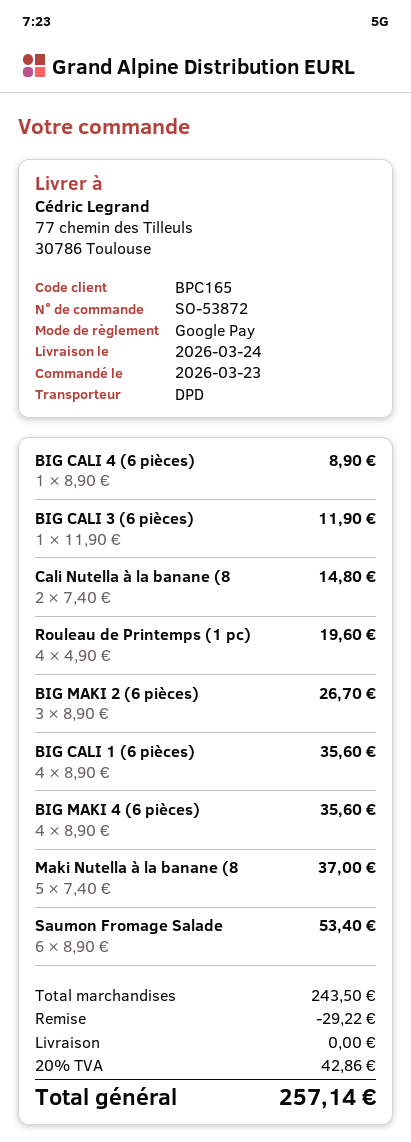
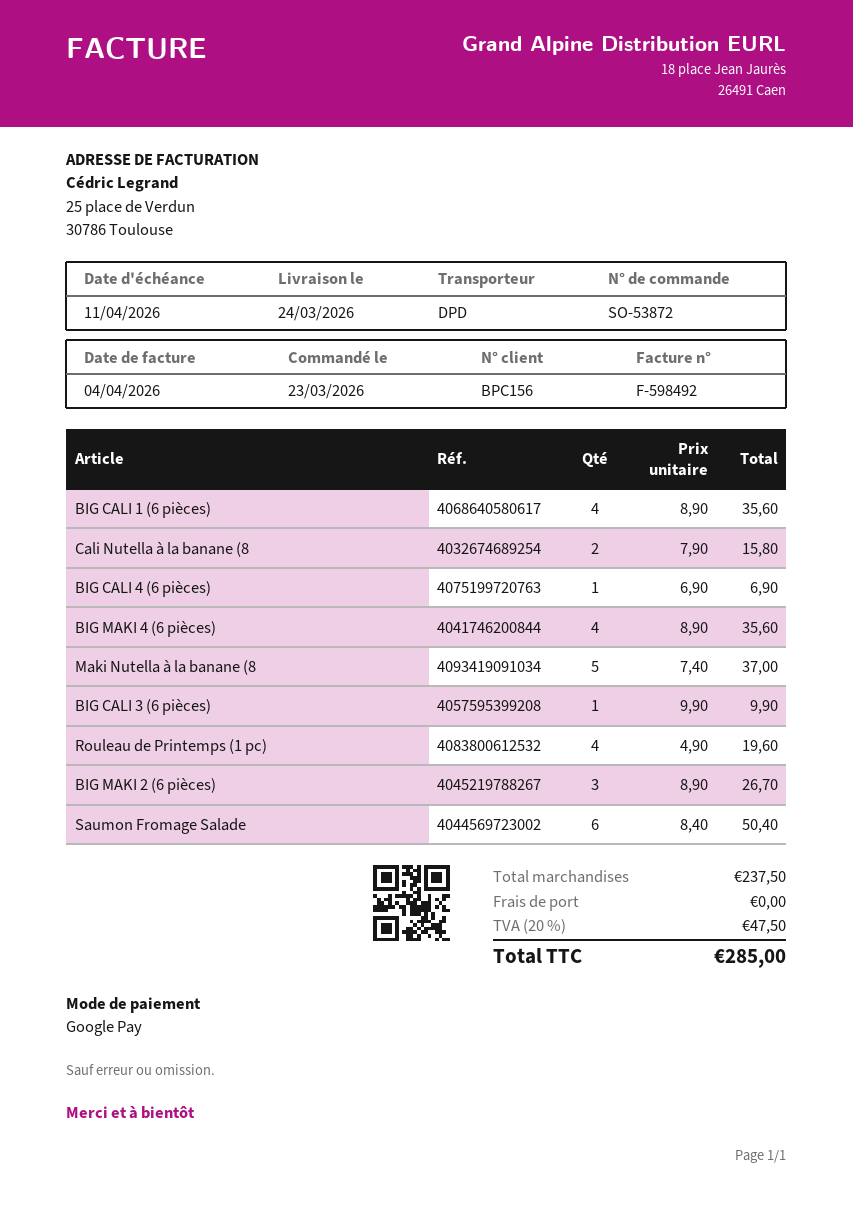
customer number: BPC165 -> BPC156
BIG CALI 4 (6 pièces): 1 x 8.90 = 8.90 -> 1 x 6.90 = 6.90
BIG CALI 3 (6 pièces): 1 x 11.90 = 11.90 -> 1 x 9.90 = 9.90
Cali Nutella à la banane (8: 2 x 7.40 = 14.80 -> 2 x 7.90 = 15.80
Saumon Fromage Salade: 6 x 8.90 = 53.40 -> 6 x 8.40 = 50.40
subtotal: 243.50 -> 237.50
discount: 29.22 -> none
tax: 20% = 42.86 -> 20% = 47.50
total: 257.14 -> 285.00

